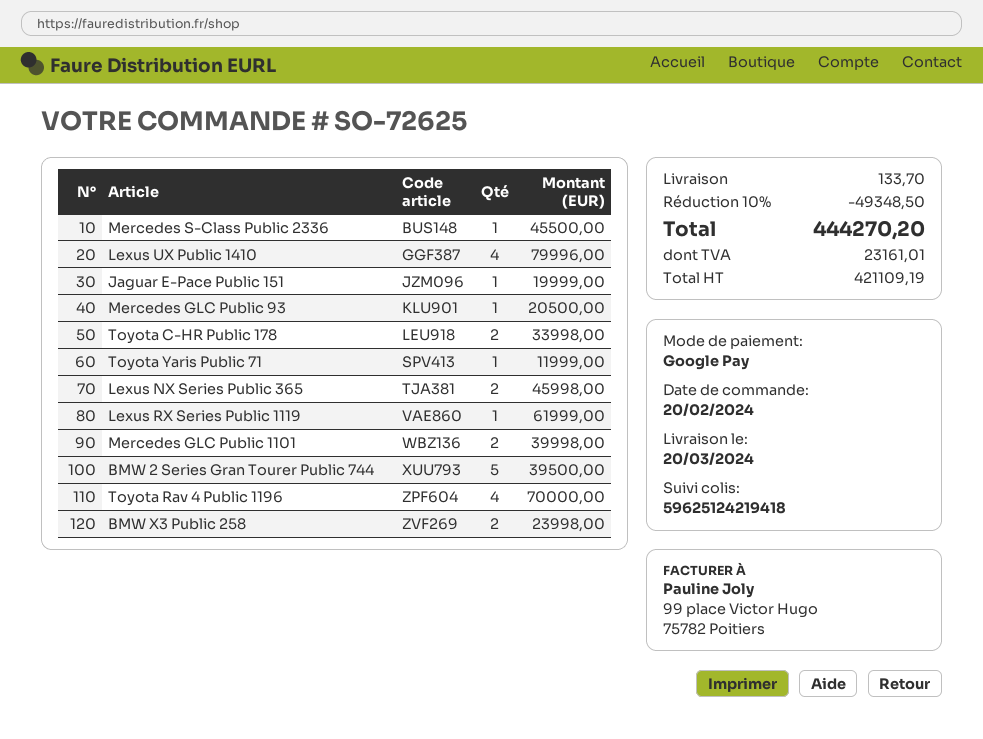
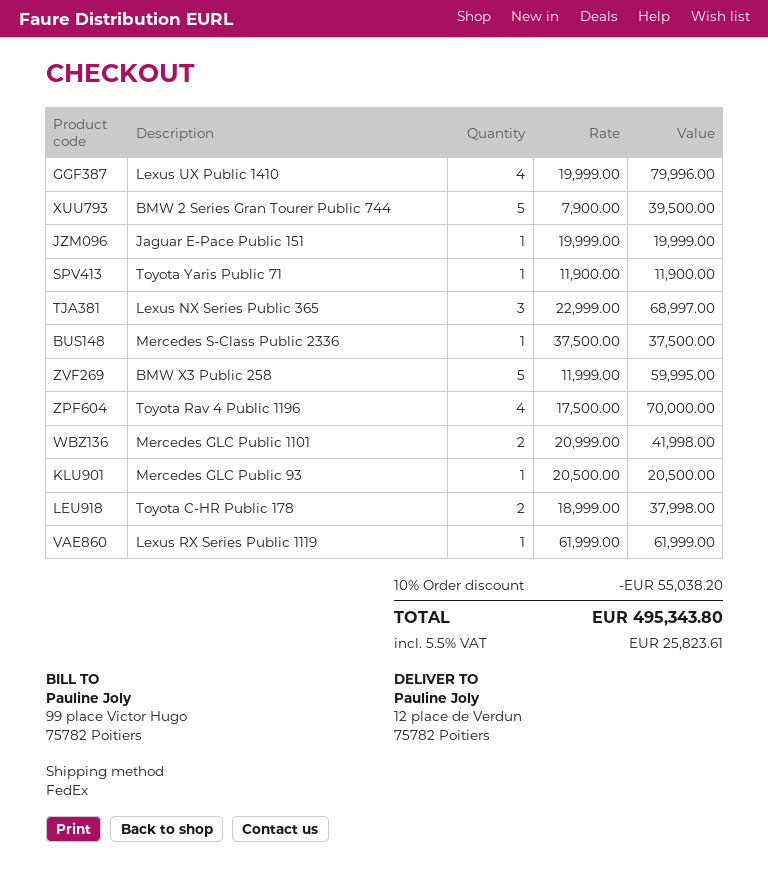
Mercedes S-Class Public 2336: 1 for 45500.00 -> 1 for 37500.00
Toyota C-HR Public 178: 2 for 33998.00 -> 2 for 37998.00
Toyota Yaris Public 71: 1 for 11999.00 -> 1 for 11900.00
Lexus NX Series Public 365: 2 for 45998.00 -> 3 for 68997.00
Mercedes GLC Public 1101: 2 for 39998.00 -> 2 for 41998.00
BMW X3 Public 258: 2 for 23998.00 -> 5 for 59995.00
discount: 10% = 49348.50 -> 10% = 55038.20
shipping: 133.70 -> none
tax: 23161.01 -> 25823.61
total: 444270.20 -> 495343.80

